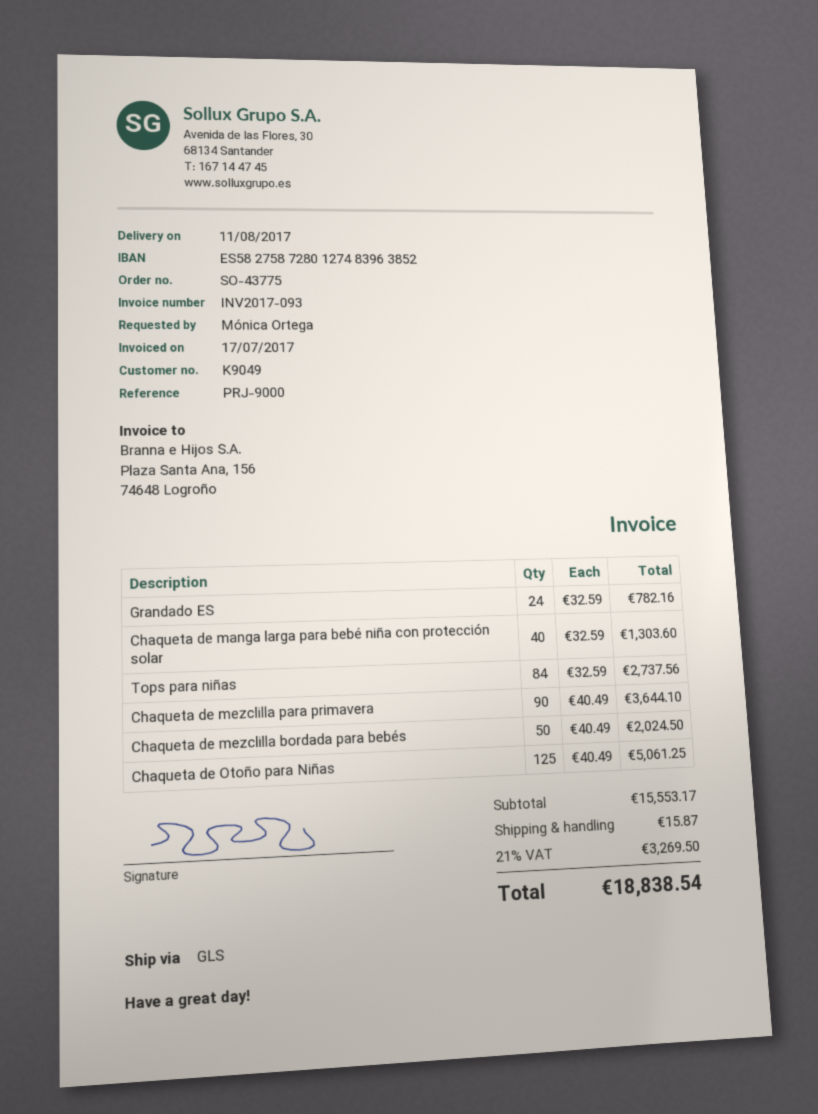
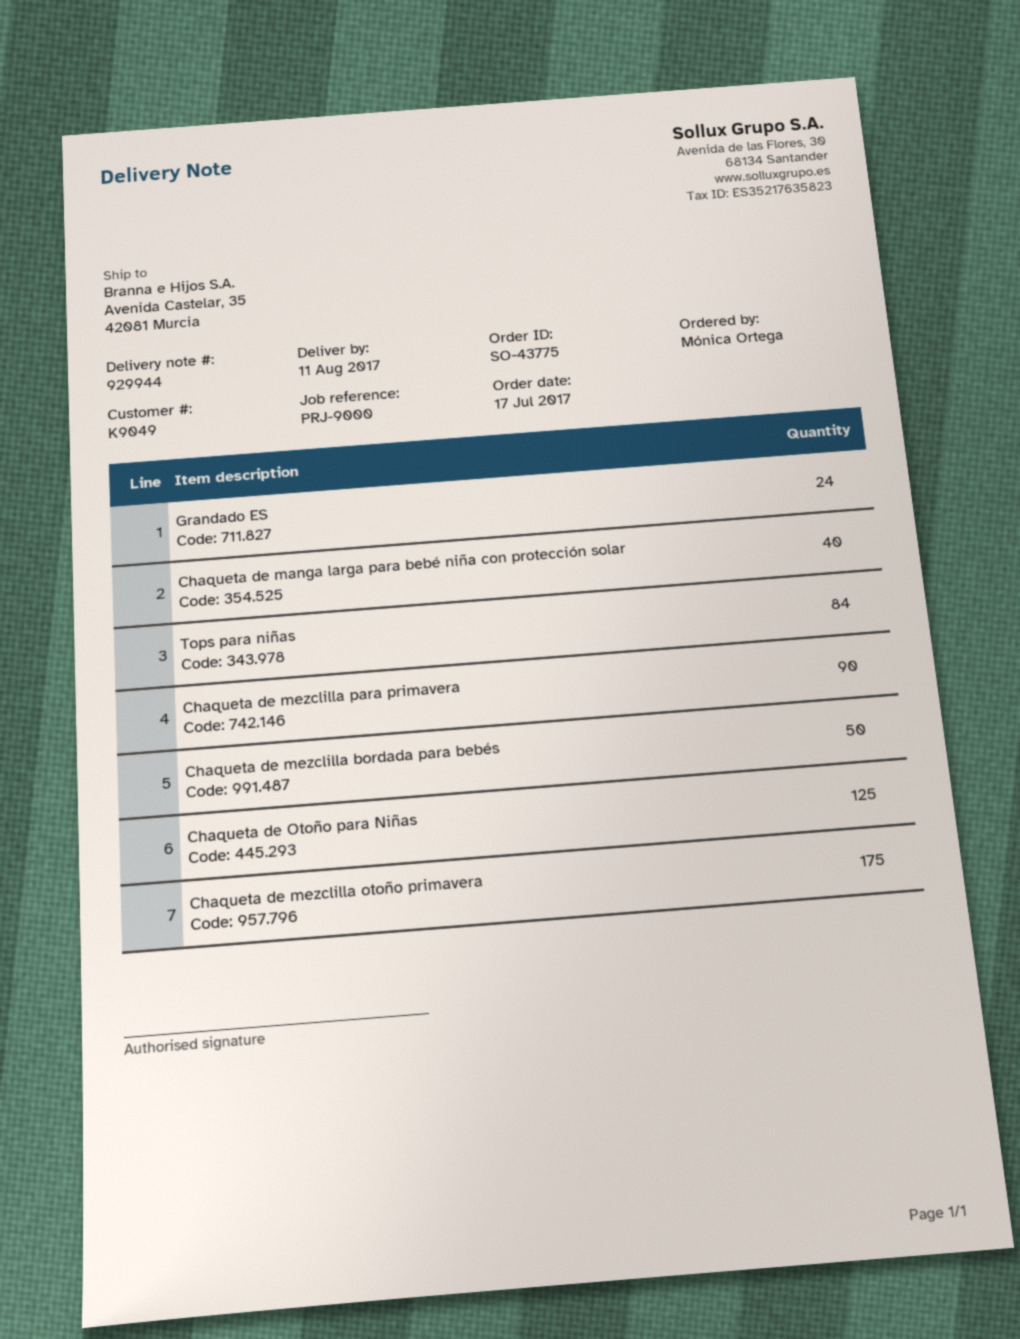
Chaqueta de mezclilla otoño primavera: none -> 175

